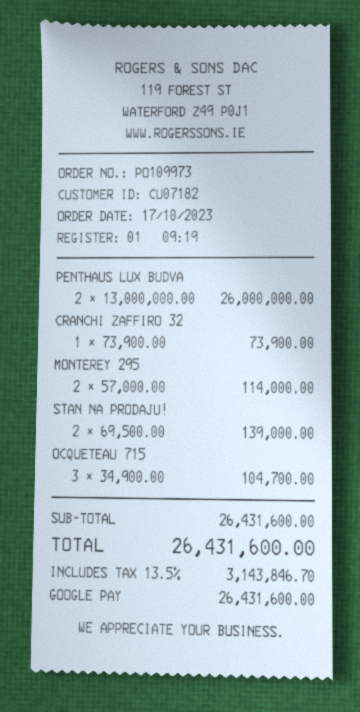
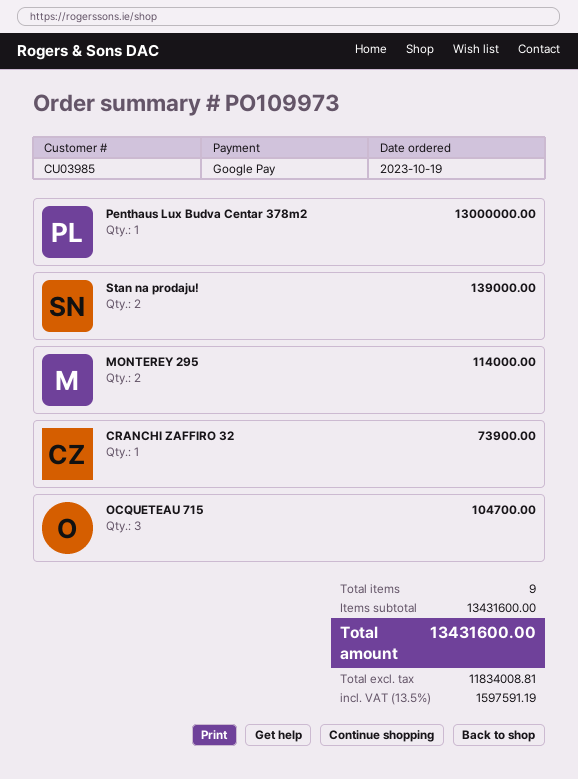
order date: 2023-10-17 -> 2023-10-19
customer number: CU07182 -> CU03985
PENTHAUS LUX BUDVA: 2 for 26000000.00 -> 1 for 13000000.00
subtotal: 26431600.00 -> 13431600.00
tax: 13.5% = 3143846.70 -> 13.5% = 1597591.19
total: 26431600.00 -> 13431600.00

